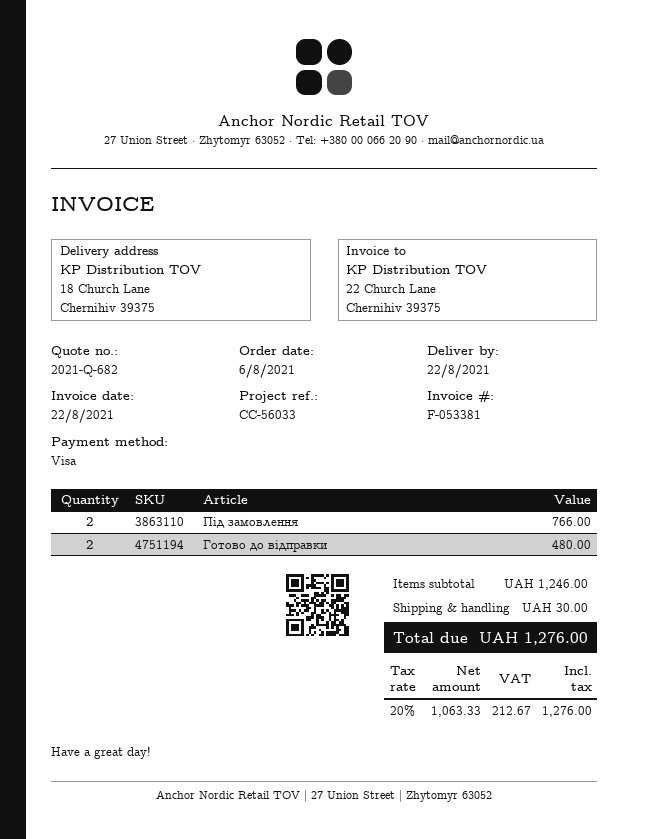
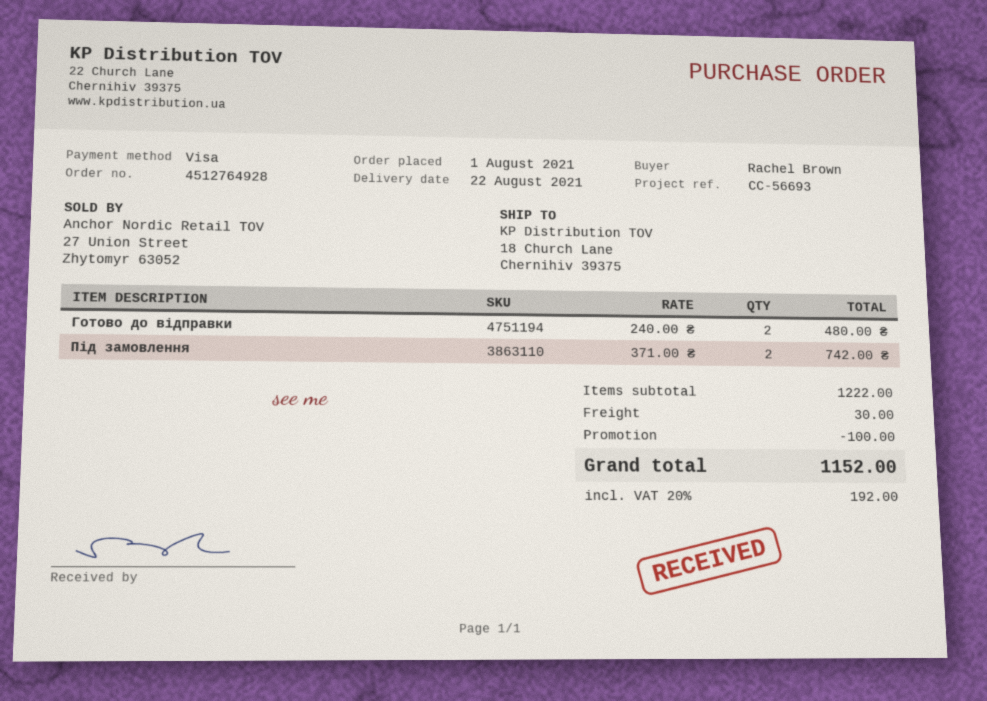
order date: 2021-08-06 -> 2021-08-01
reference: CC-56033 -> CC-56693
Під замовлення: 2 for 766.00 -> 2 for 742.00
subtotal: 1246.00 -> 1222.00
discount: none -> 100.00
tax: 20% = 212.67 -> 20% = 192.00
total: 1276.00 -> 1152.00

